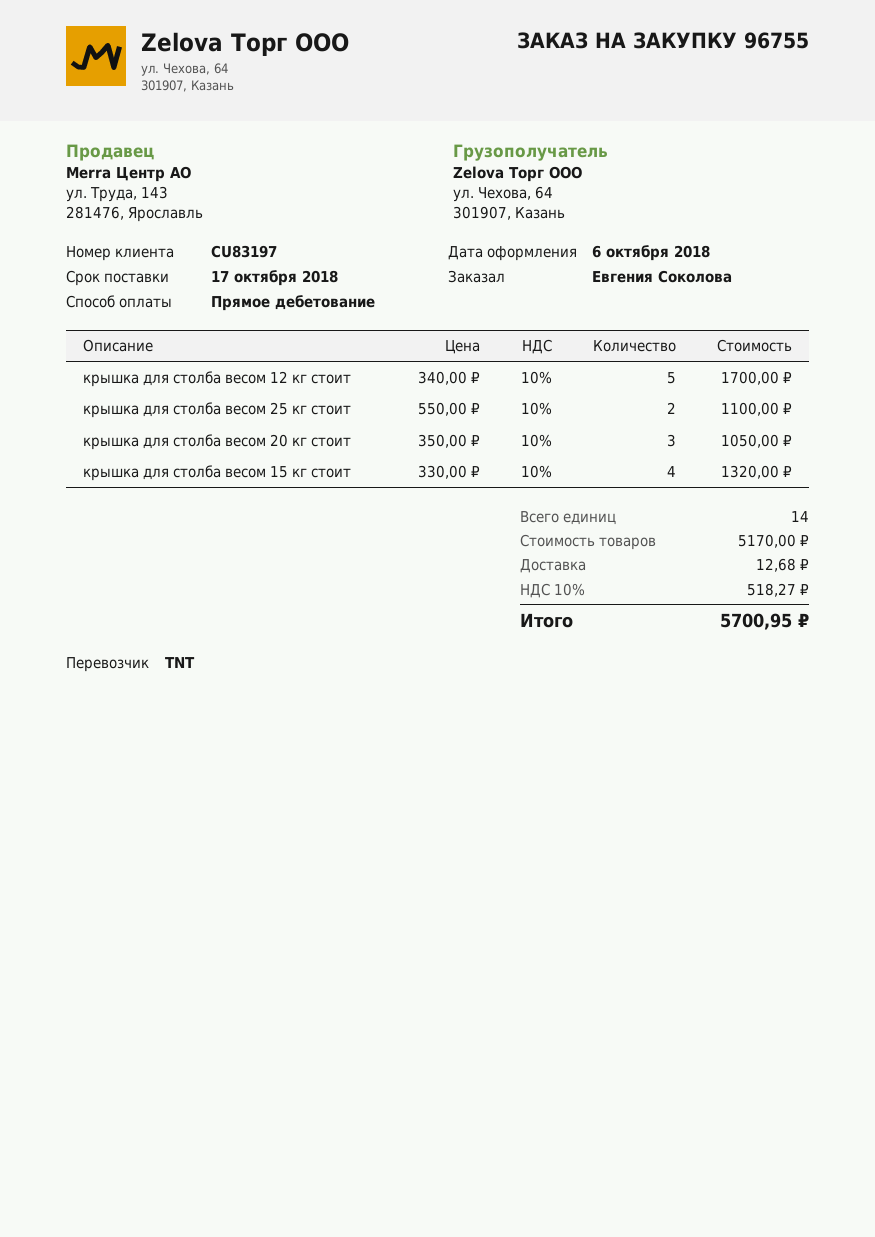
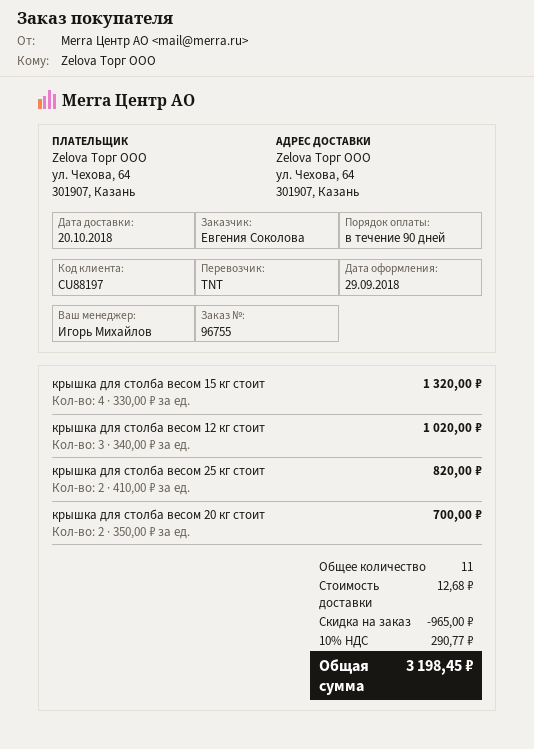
order date: 2018-10-06 -> 2018-09-29
delivery date: 2018-10-17 -> 2018-10-20
customer number: CU83197 -> CU88197
крышка для столба весом 12 кг стоит: 5 x 340.00 = 1700.00 -> 3 x 340.00 = 1020.00
крышка для столба весом 25 кг стоит: 2 x 550.00 = 1100.00 -> 2 x 410.00 = 820.00
крышка для столба весом 20 кг стоит: 3 x 350.00 = 1050.00 -> 2 x 350.00 = 700.00
total quantity: 14 -> 11
discount: none -> 965.00
tax: 10% = 518.27 -> 10% = 290.77
total: 5700.95 -> 3198.45

